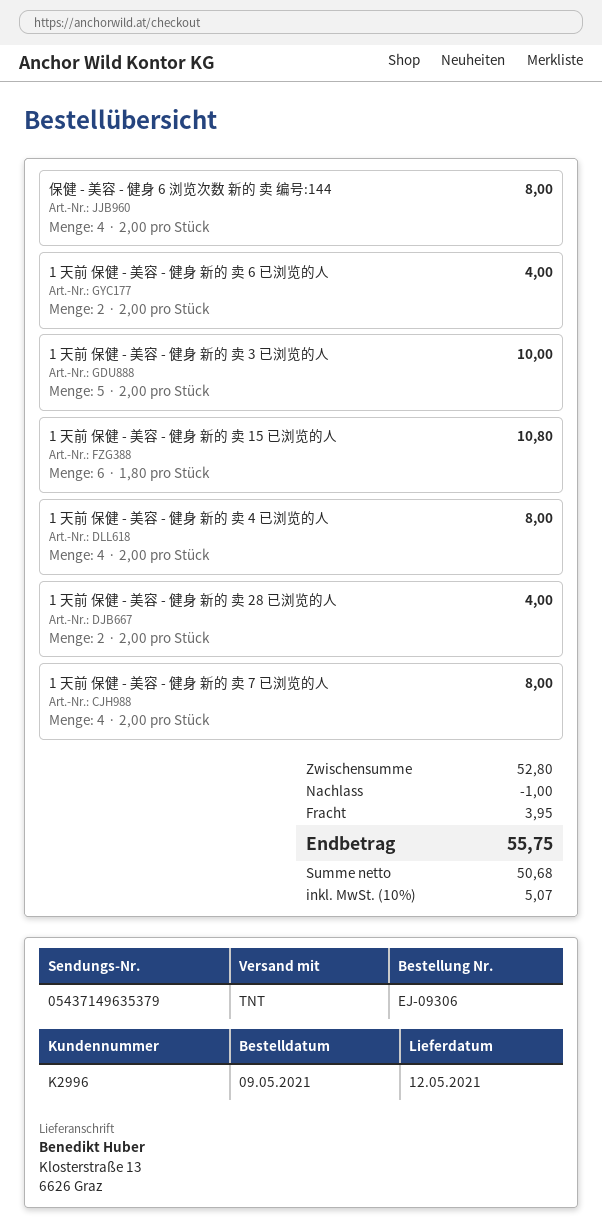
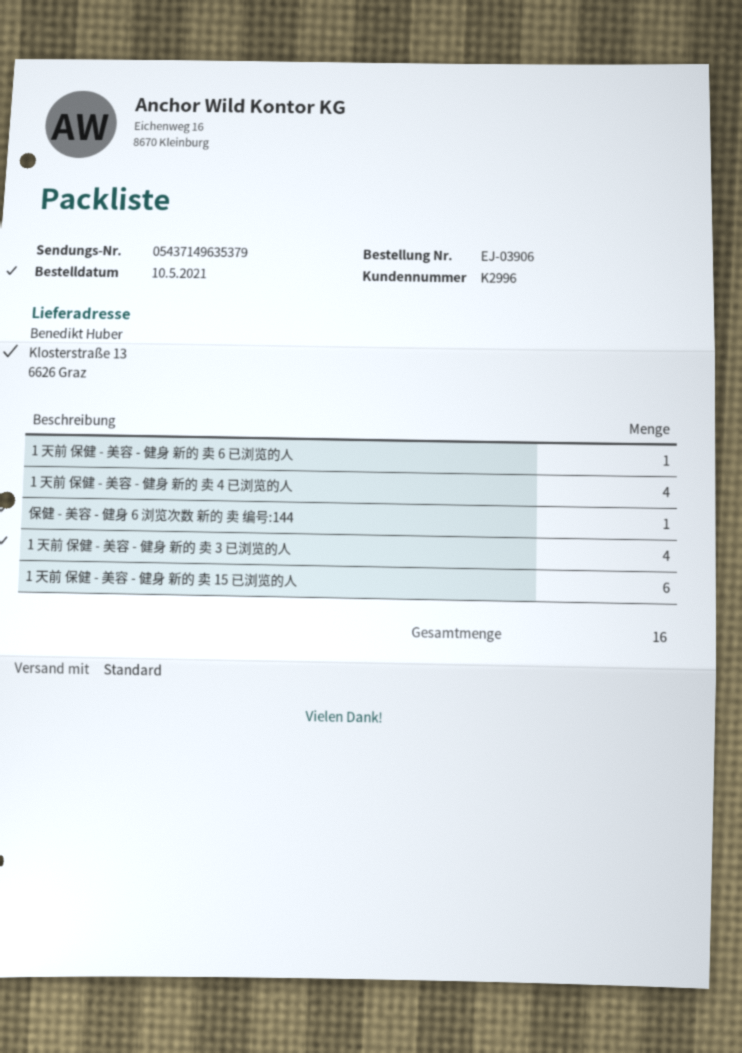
order number: EJ-09306 -> EJ-03906
order date: 2021-05-09 -> 2021-05-10
shipping method: TNT -> standard
保健 - 美容 - 健身 6 浏览次数 新的 卖 编号:144: 4 -> 1
1 天前 保健 - 美容 - 健身 新的 卖 6 已浏览的人: 2 -> 1
1 天前 保健 - 美容 - 健身 新的 卖 3 已浏览的人: 5 -> 4
1 天前 保健 - 美容 - 健身 新的 卖 28 已浏览的人: 2 -> none
1 天前 保健 - 美容 - 健身 新的 卖 7 已浏览的人: 4 -> none

